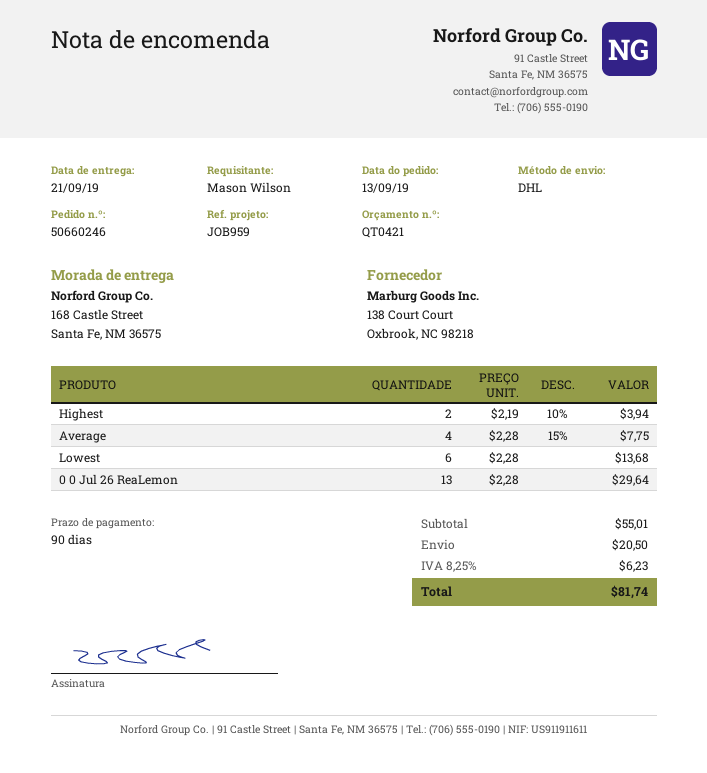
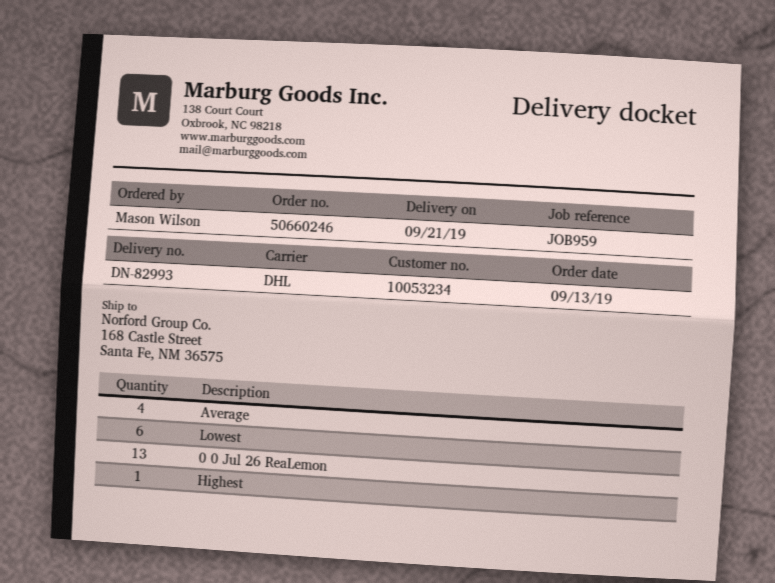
Highest: 2 -> 1

